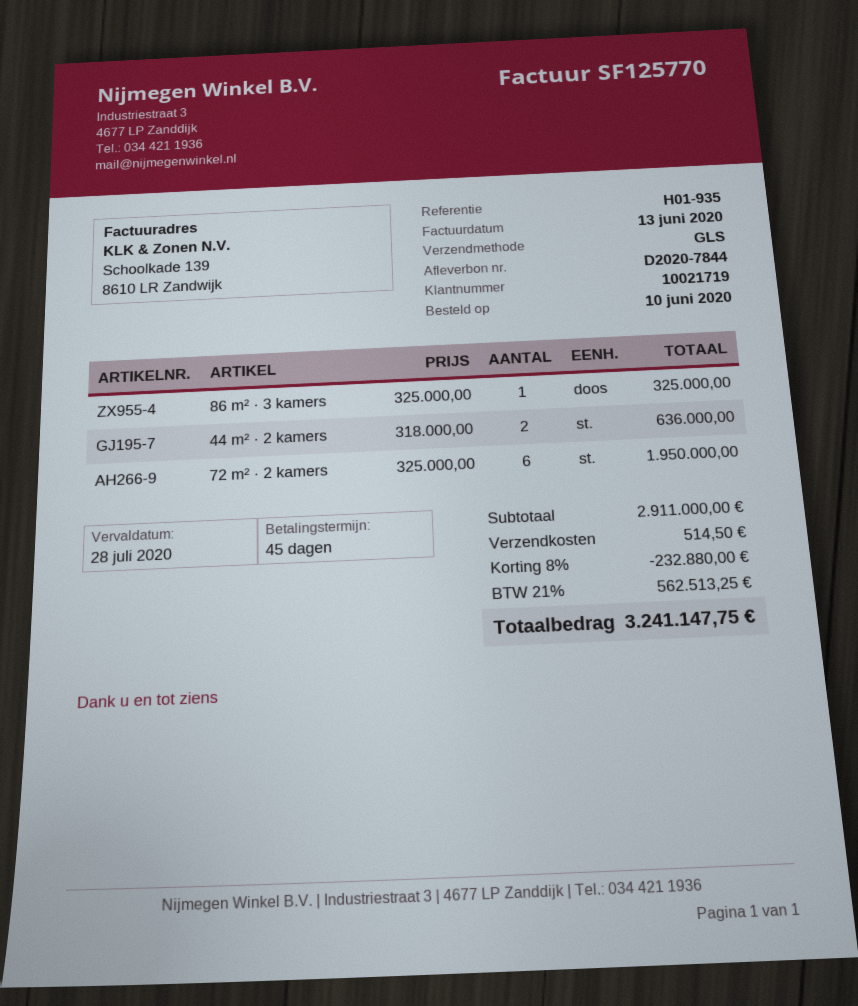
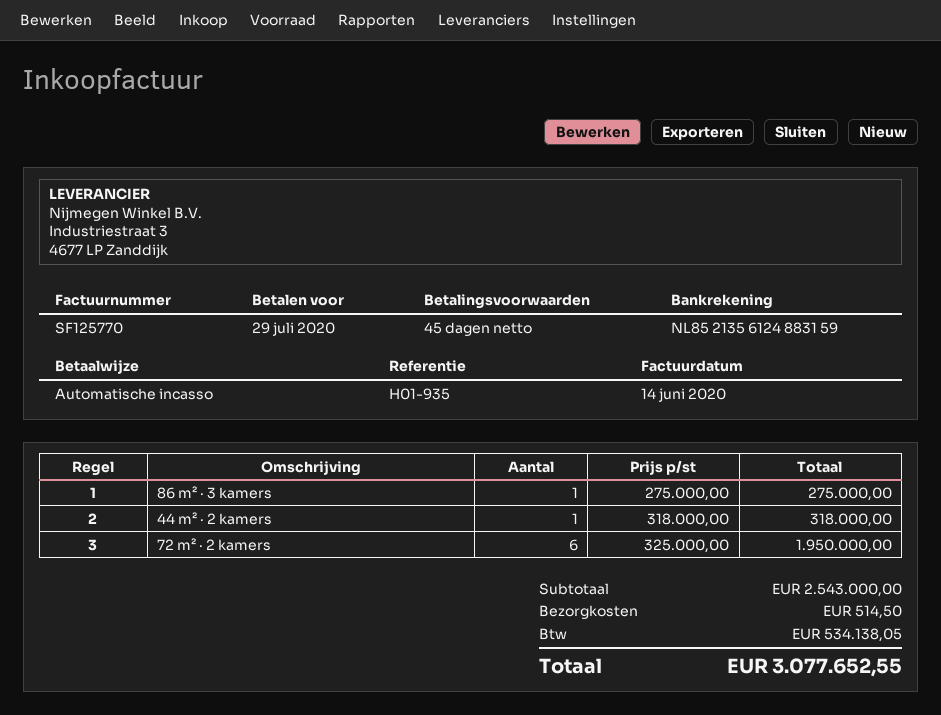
invoice date: 2020-06-13 -> 2020-06-14
due date: 2020-07-28 -> 2020-07-29
86 m² · 3 kamers: 1 x 325000.00 = 325000.00 -> 1 x 275000.00 = 275000.00
44 m² · 2 kamers: 2 x 318000.00 = 636000.00 -> 1 x 318000.00 = 318000.00
subtotal: 2911000.00 -> 2543000.00
discount: 8% = 232880.00 -> none
tax: 562513.25 -> 534138.05
total: 3241147.75 -> 3077652.55

